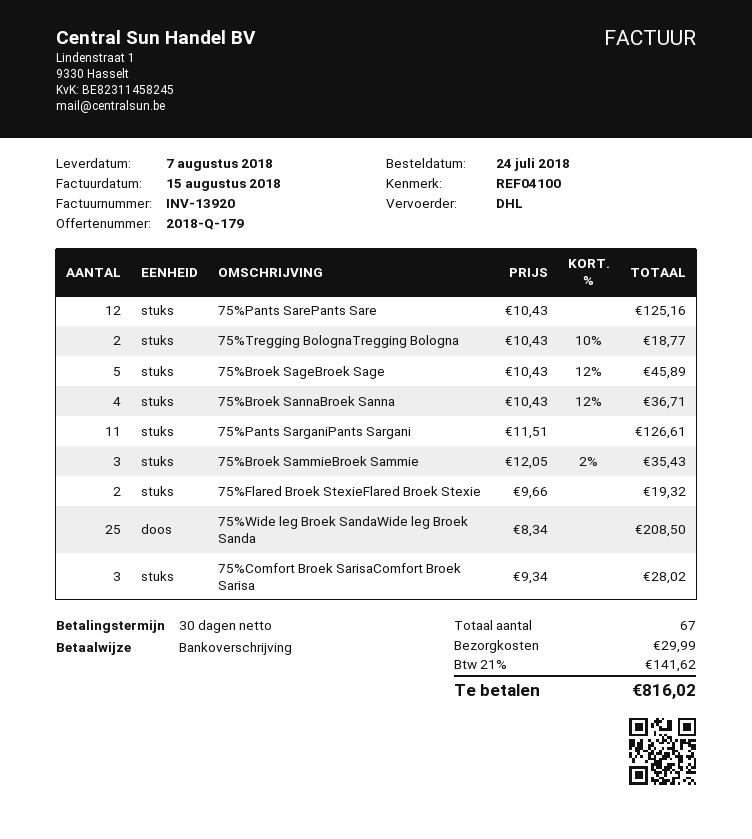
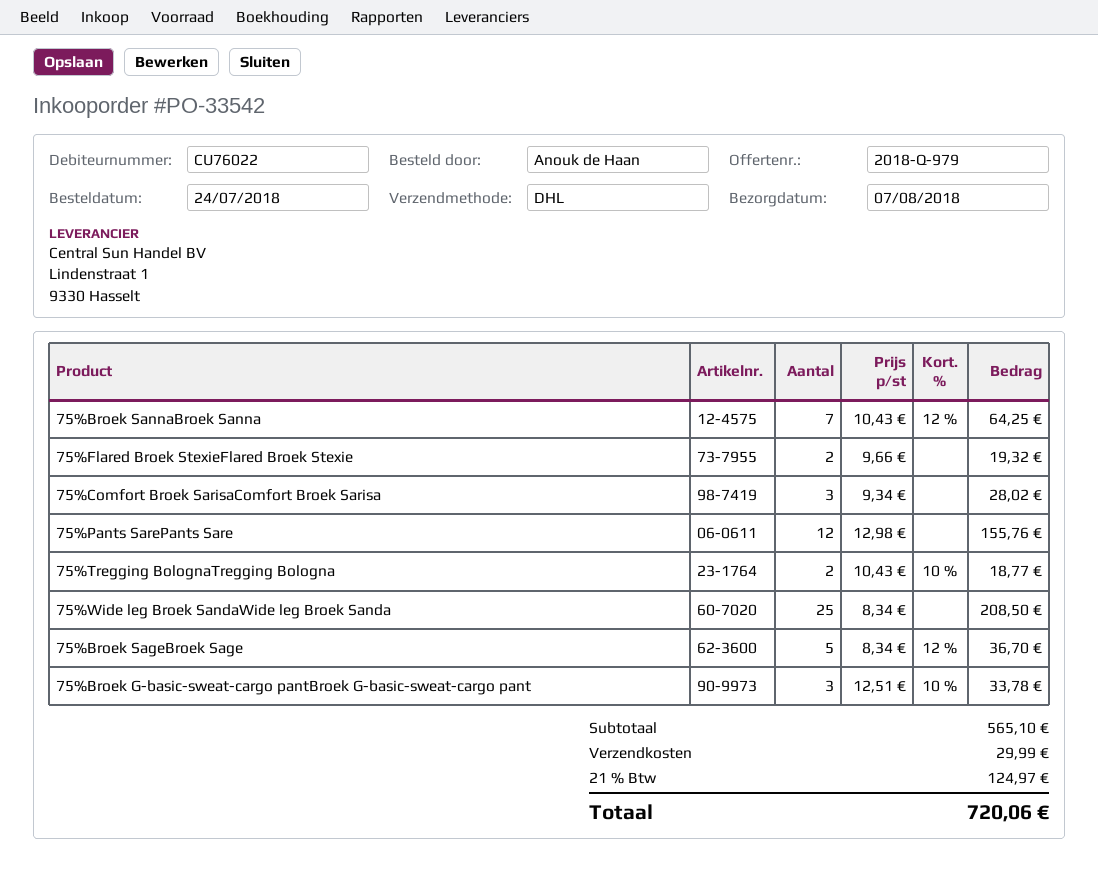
quote number: 2018-Q-179 -> 2018-Q-979
75%Pants SarePants Sare: 12 x 10.43 = 125.16 -> 12 x 12.98 = 155.76
75%Broek SageBroek Sage: 5 x 10.43 - 12% = 45.89 -> 5 x 8.34 - 12% = 36.70
75%Broek SannaBroek Sanna: 4 x 10.43 - 12% = 36.71 -> 7 x 10.43 - 12% = 64.25
75%Pants SarganiPants Sargani: 11 x 11.51 = 126.61 -> none
75%Broek SammieBroek Sammie: 3 x 12.05 - 2% = 35.43 -> none
75%Broek G-basic-sweat-cargo pantBroek G-basic-sweat-cargo pant: none -> 3 x 12.51 - 10% = 33.78
tax: 21% = 141.62 -> 21% = 124.97
total: 816.02 -> 720.06

